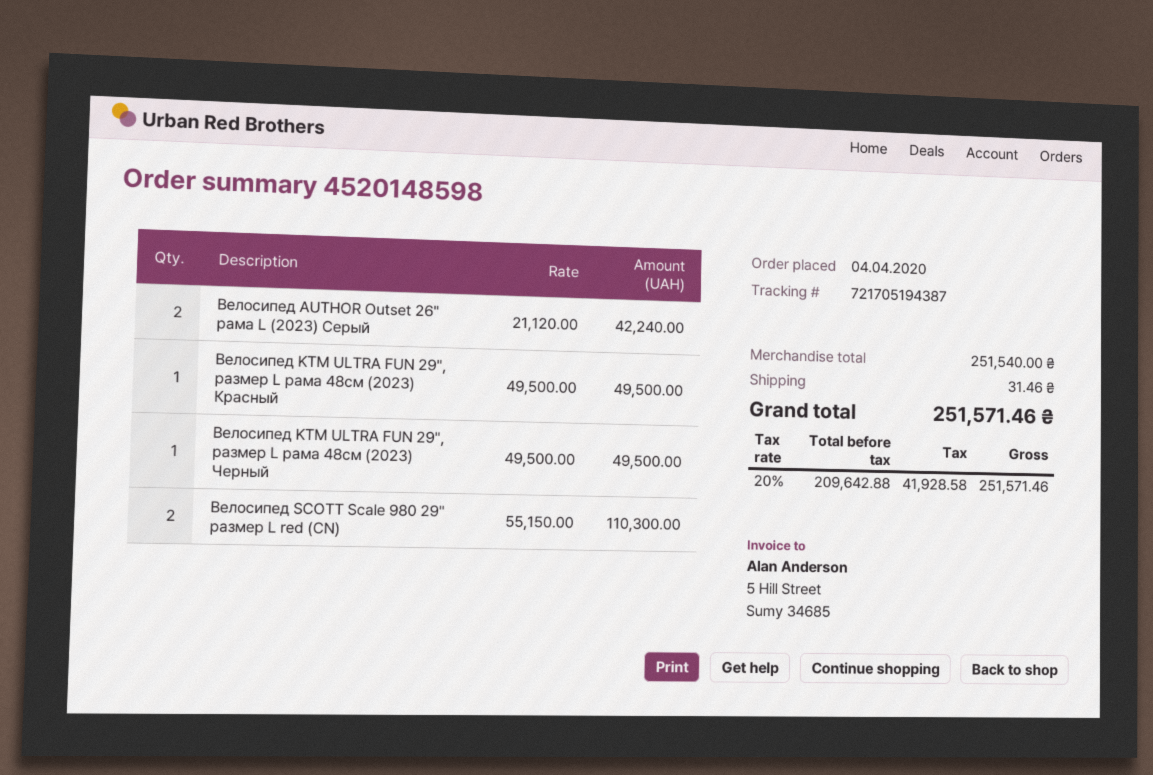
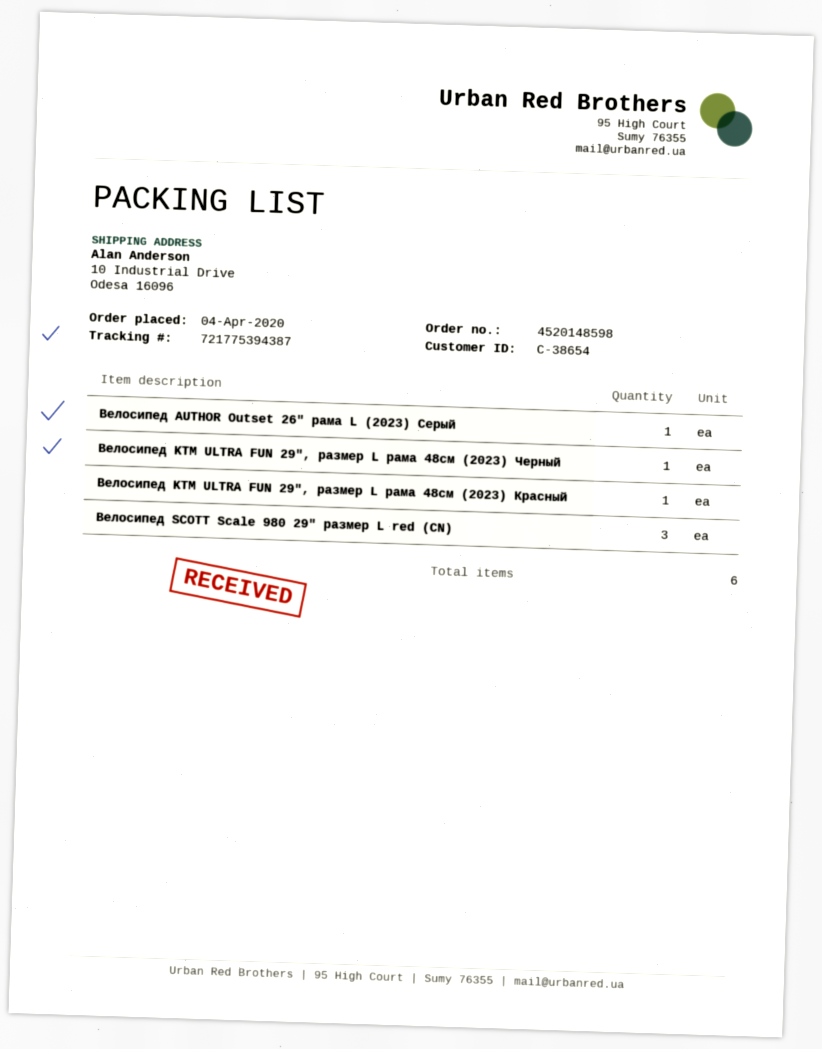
tracking number: 721705194387 -> 721775394387
Велосипед AUTHOR Outset 26" рама L (2023) Серый: 2 -> 1
Велосипед SCOTT Scale 980 29" размер L red (CN): 2 -> 3

